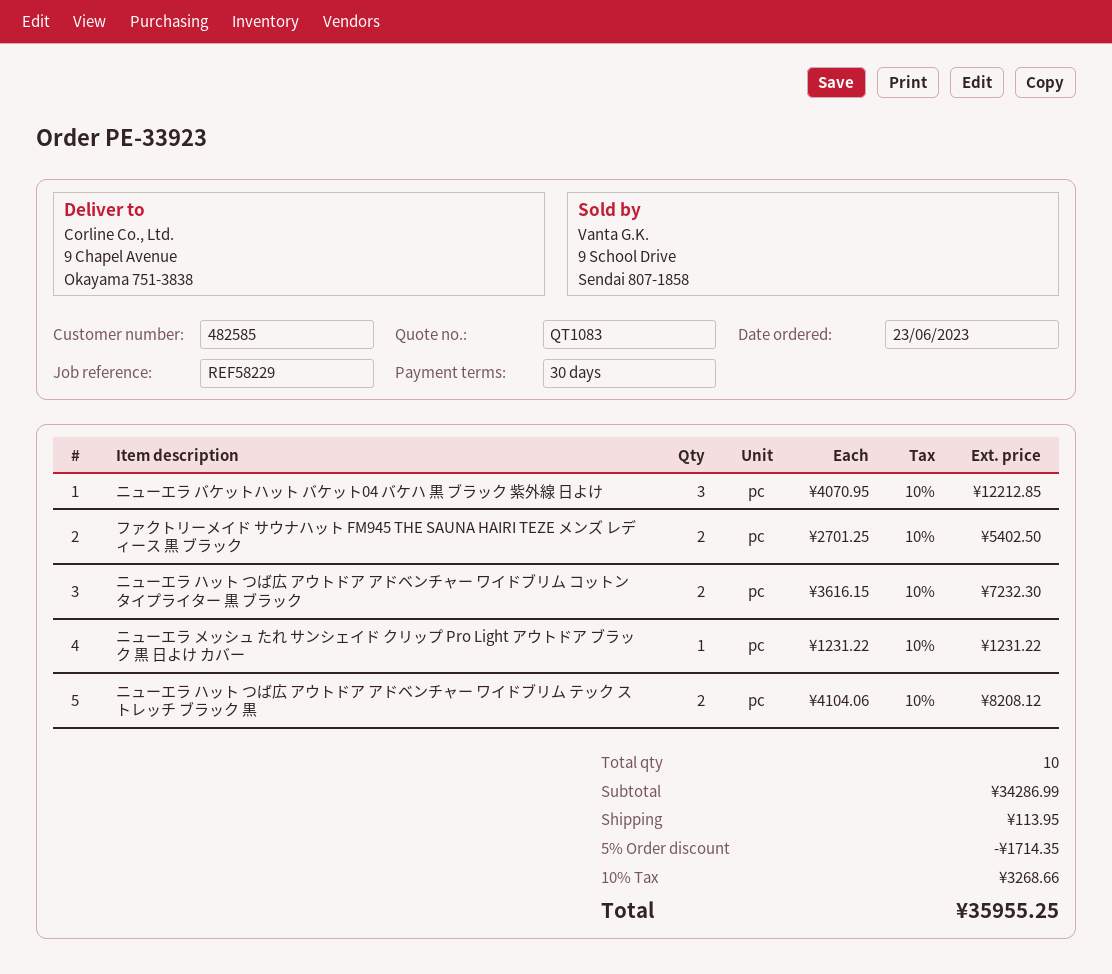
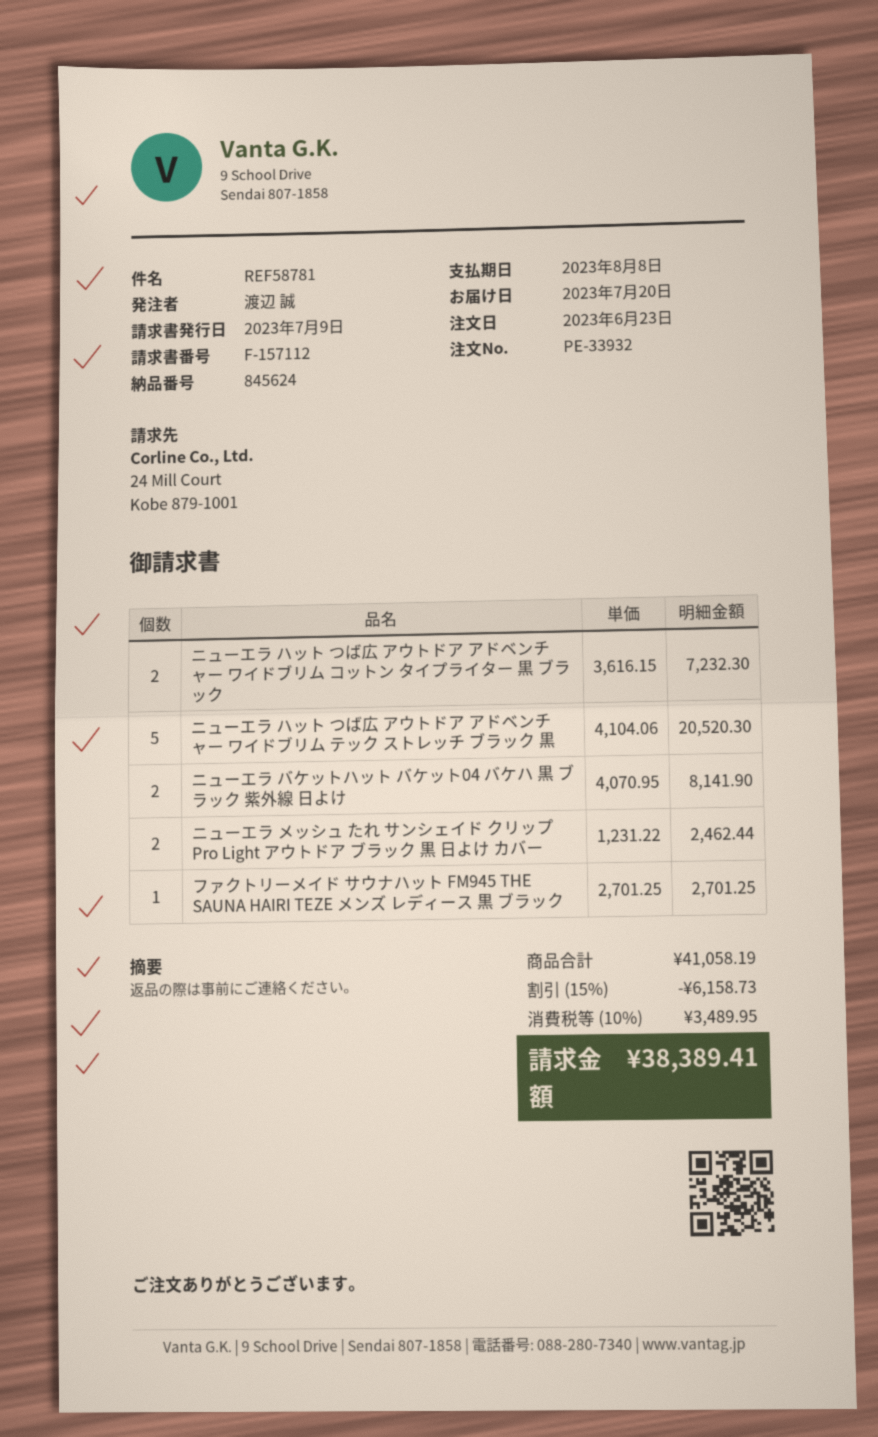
order number: PE-33923 -> PE-33932
reference: REF58229 -> REF58781
ニューエラ バケットハット バケット04 バケハ 黒 ブラック 紫外線 日よけ: 3 x 4070.95 = 12212.85 -> 2 x 4070.95 = 8141.90
ファクトリーメイド サウナハット FM945 THE SAUNA HAIRI TEZE メンズ レディース 黒 ブラック: 2 x 2701.25 = 5402.50 -> 1 x 2701.25 = 2701.25
ニューエラ メッシュ たれ サンシェイド クリップ Pro Light アウトドア ブラック 黒 日よけ カバー: 1 x 1231.22 = 1231.22 -> 2 x 1231.22 = 2462.44
ニューエラ ハット つば広 アウトドア アドベンチャー ワイドブリム テック ストレッチ ブラック 黒: 2 x 4104.06 = 8208.12 -> 5 x 4104.06 = 20520.30
subtotal: 34286.99 -> 41058.19
discount: 5% = 1714.35 -> 15% = 6158.73
shipping: 113.95 -> none
tax: 10% = 3268.66 -> 10% = 3489.95
total: 35955.25 -> 38389.41

